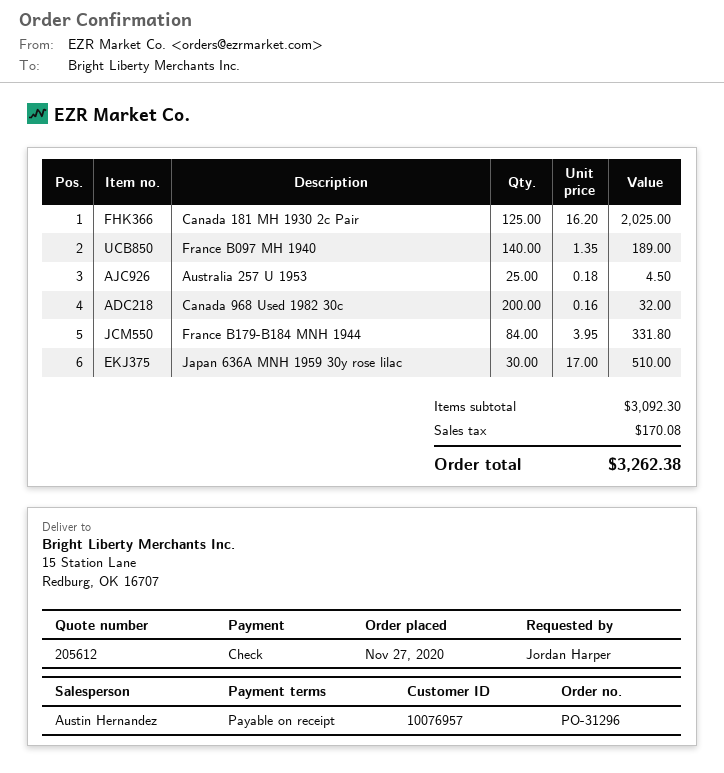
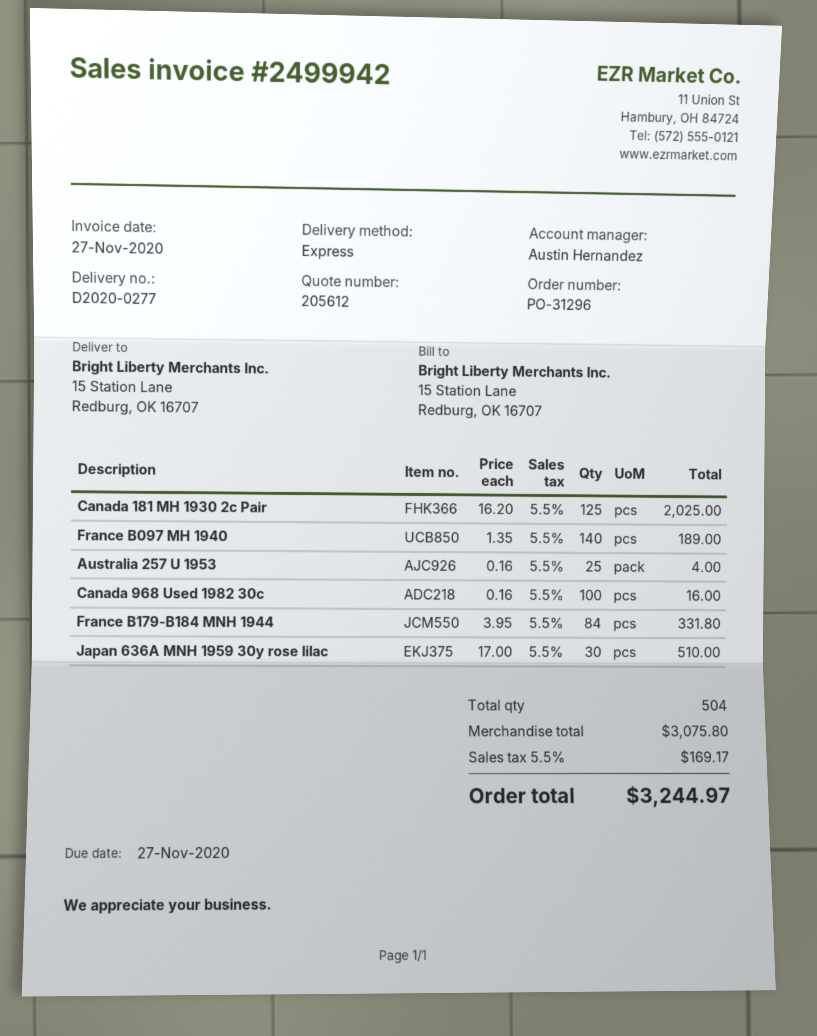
Australia 257 U 1953: 25 x 0.18 = 4.50 -> 25 x 0.16 = 4.00
Canada 968 Used 1982 30c: 200 x 0.16 = 32.00 -> 100 x 0.16 = 16.00
subtotal: 3092.30 -> 3075.80
tax: 170.08 -> 169.17
total: 3262.38 -> 3244.97

